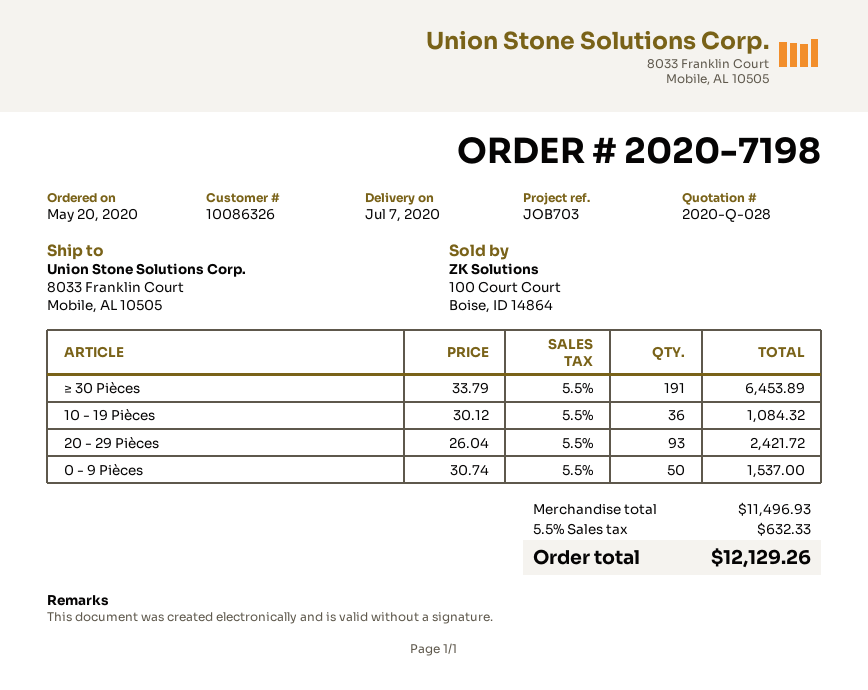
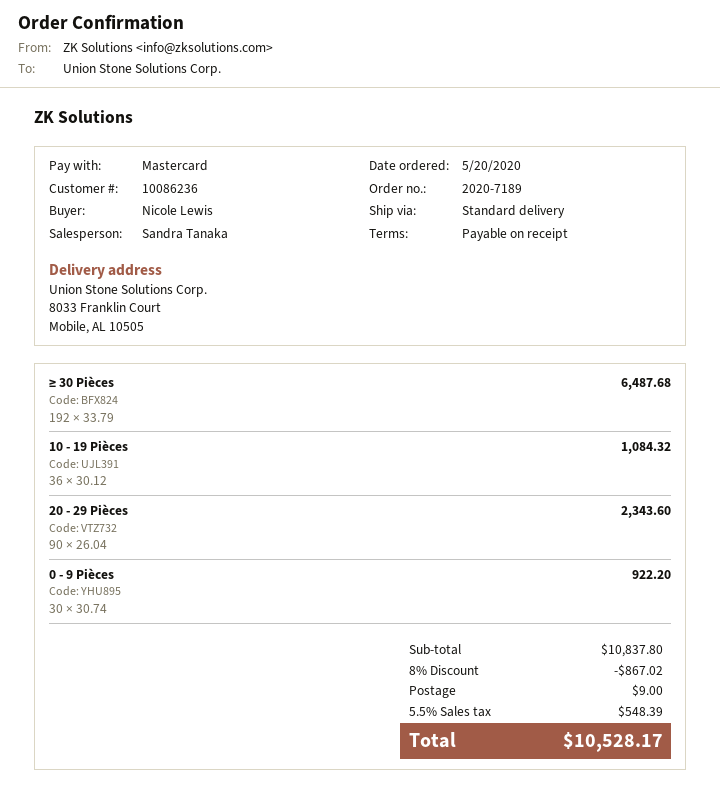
order number: 2020-7198 -> 2020-7189
customer number: 10086326 -> 10086236
≥ 30 Pièces: 191 x 33.79 = 6453.89 -> 192 x 33.79 = 6487.68
20 - 29 Pièces: 93 x 26.04 = 2421.72 -> 90 x 26.04 = 2343.60
0 - 9 Pièces: 50 x 30.74 = 1537.00 -> 30 x 30.74 = 922.20
subtotal: 11496.93 -> 10837.80
discount: none -> 8% = 867.02
shipping: none -> 9.00
tax: 5.5% = 632.33 -> 5.5% = 548.39
total: 12129.26 -> 10528.17

